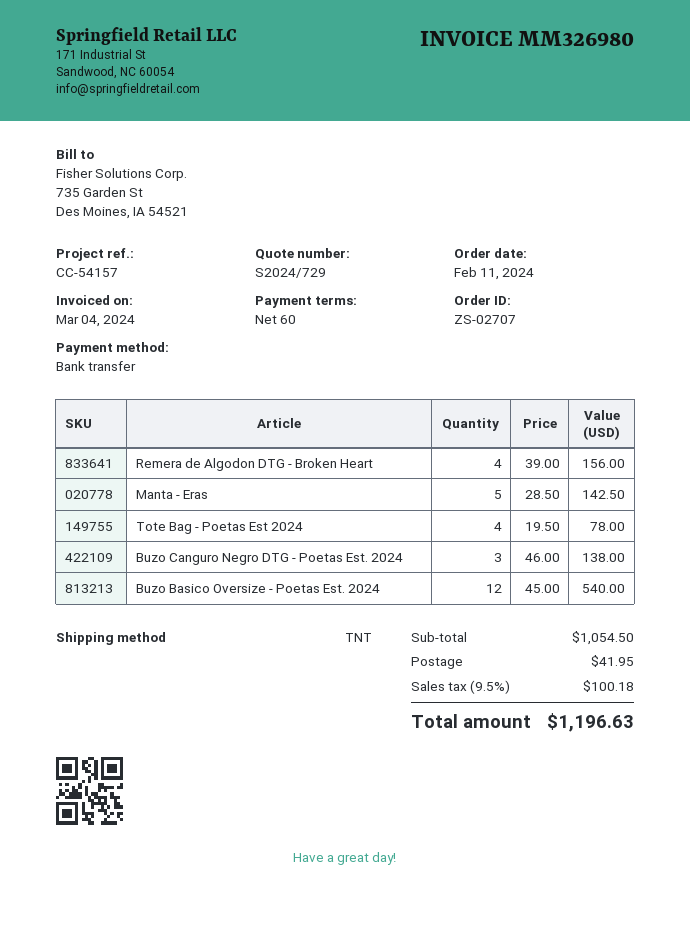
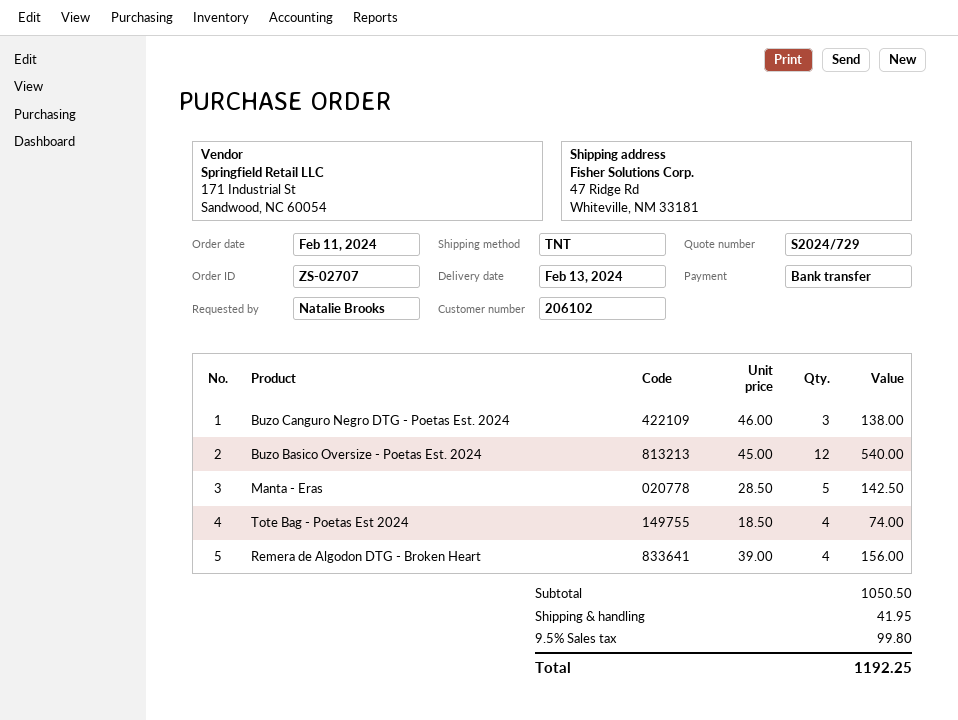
Tote Bag - Poetas Est 2024: 4 x 19.50 = 78.00 -> 4 x 18.50 = 74.00
subtotal: 1054.50 -> 1050.50
tax: 9.5% = 100.18 -> 9.5% = 99.80
total: 1196.63 -> 1192.25

